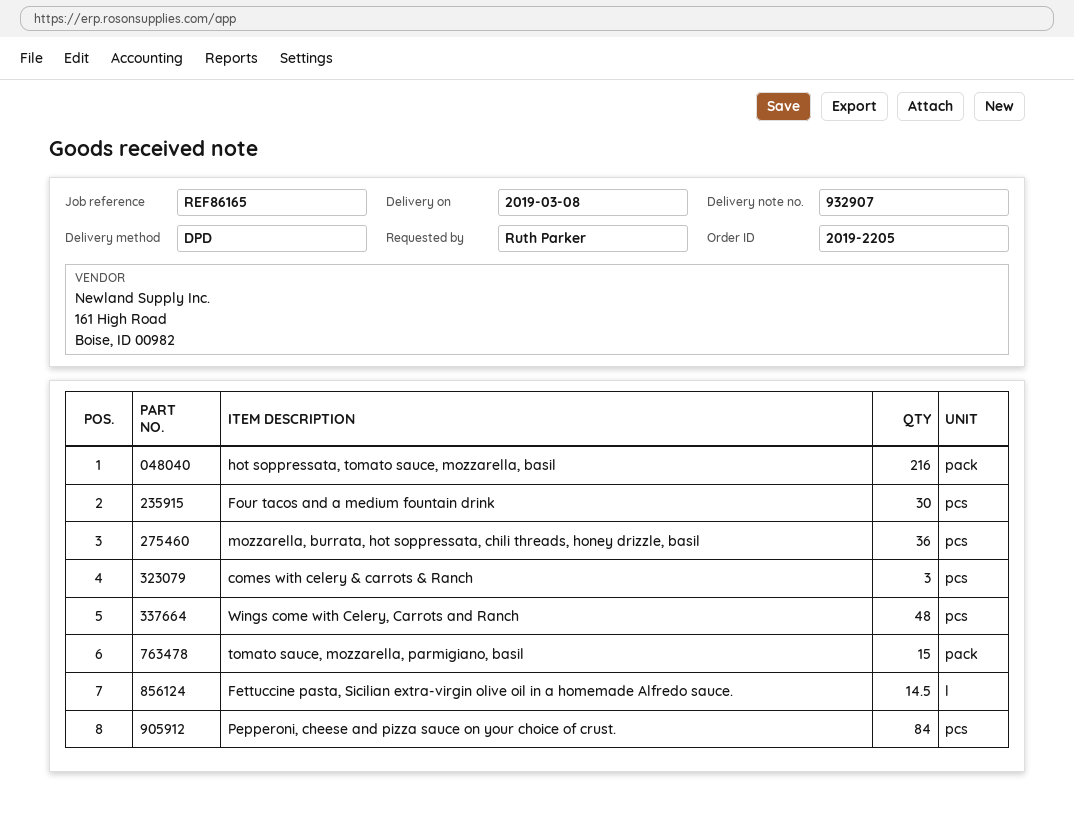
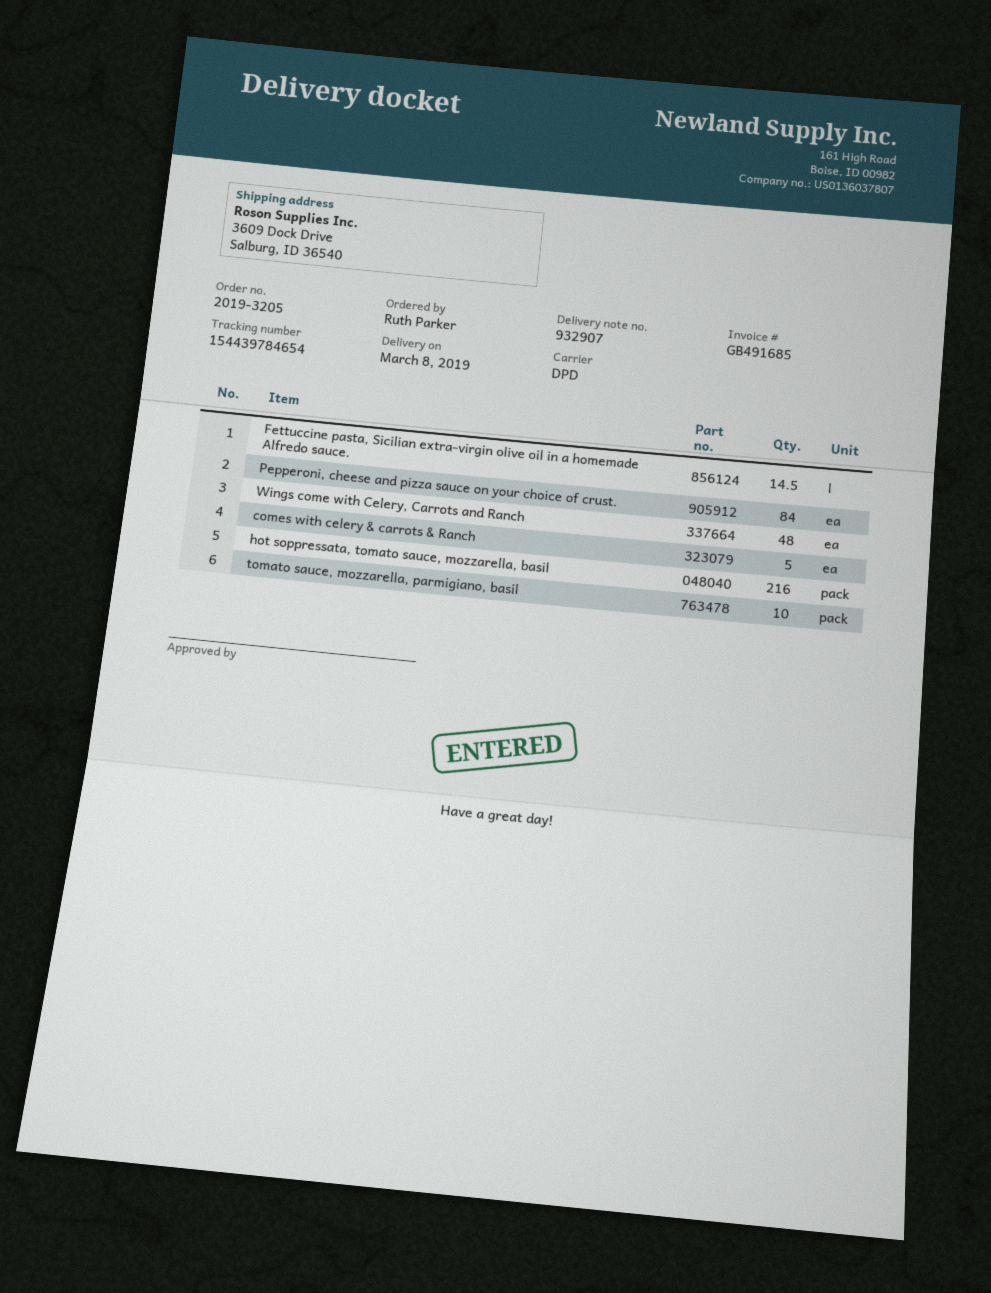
order number: 2019-2205 -> 2019-3205
Four tacos and a medium fountain drink: 30 -> none
mozzarella, burrata, hot soppressata, chili threads, honey drizzle, basil: 36 -> none
comes with celery & carrots & Ranch: 3 -> 5
tomato sauce, mozzarella, parmigiano, basil: 15 -> 10

